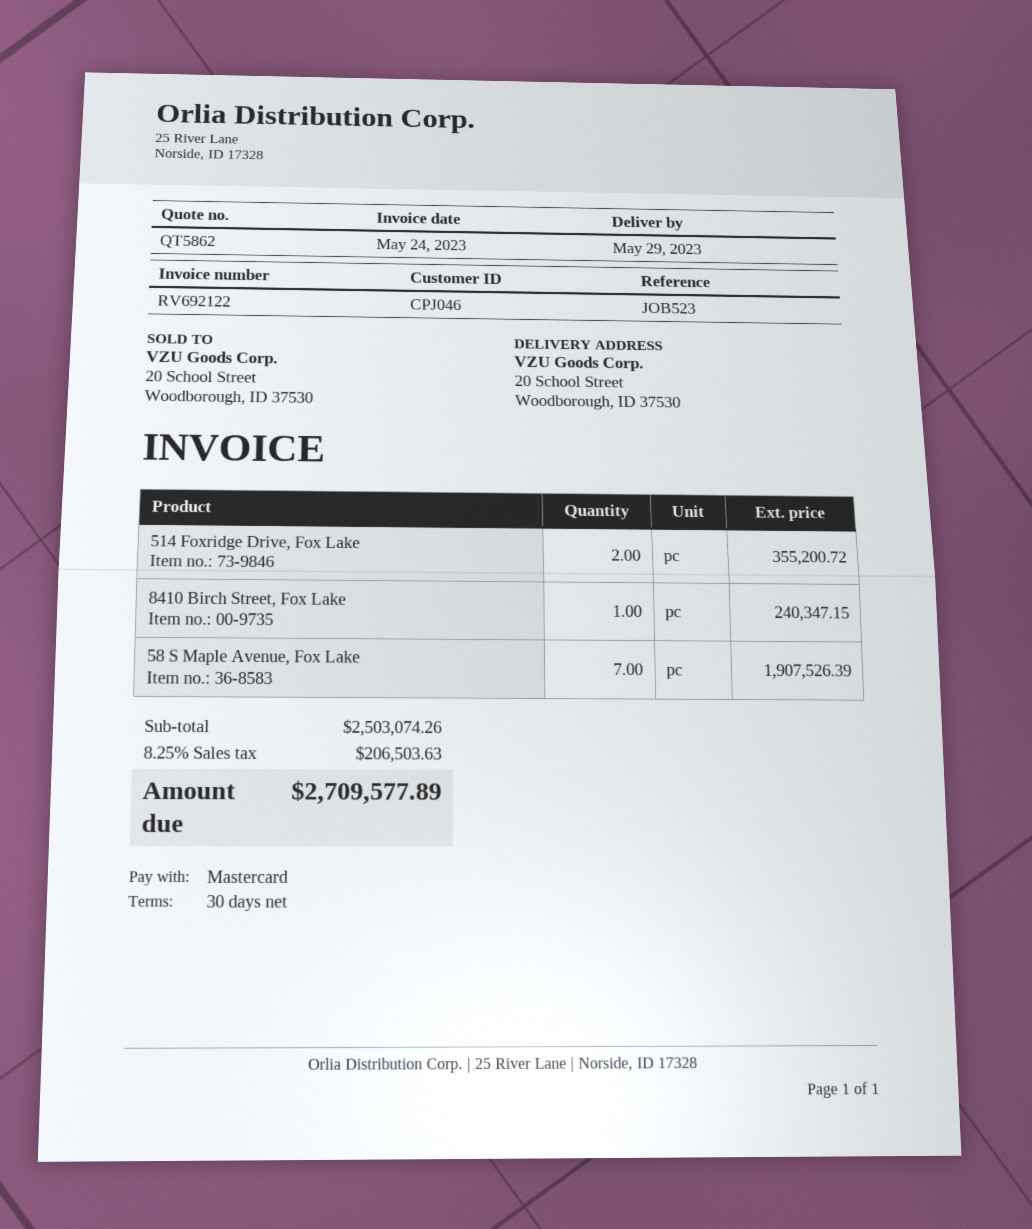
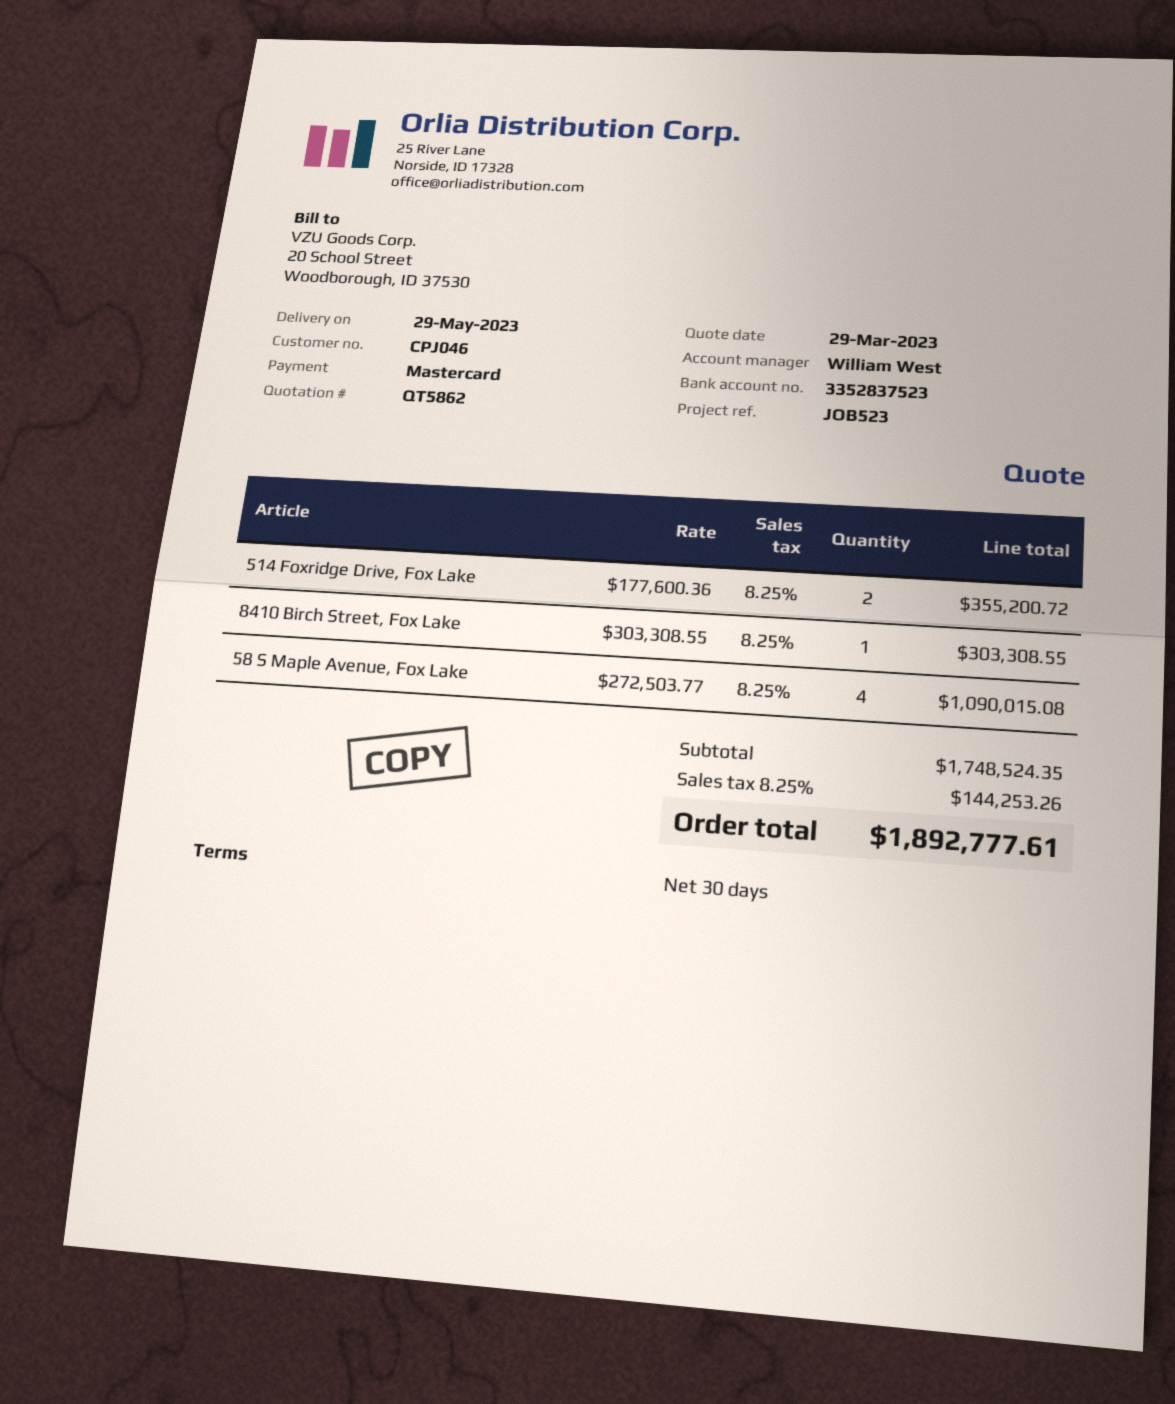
8410 Birch Street, Fox Lake: 1 for 240347.15 -> 1 for 303308.55
58 S Maple Avenue, Fox Lake: 7 for 1907526.39 -> 4 for 1090015.08
subtotal: 2503074.26 -> 1748524.35
tax: 8.25% = 206503.63 -> 8.25% = 144253.26
total: 2709577.89 -> 1892777.61

